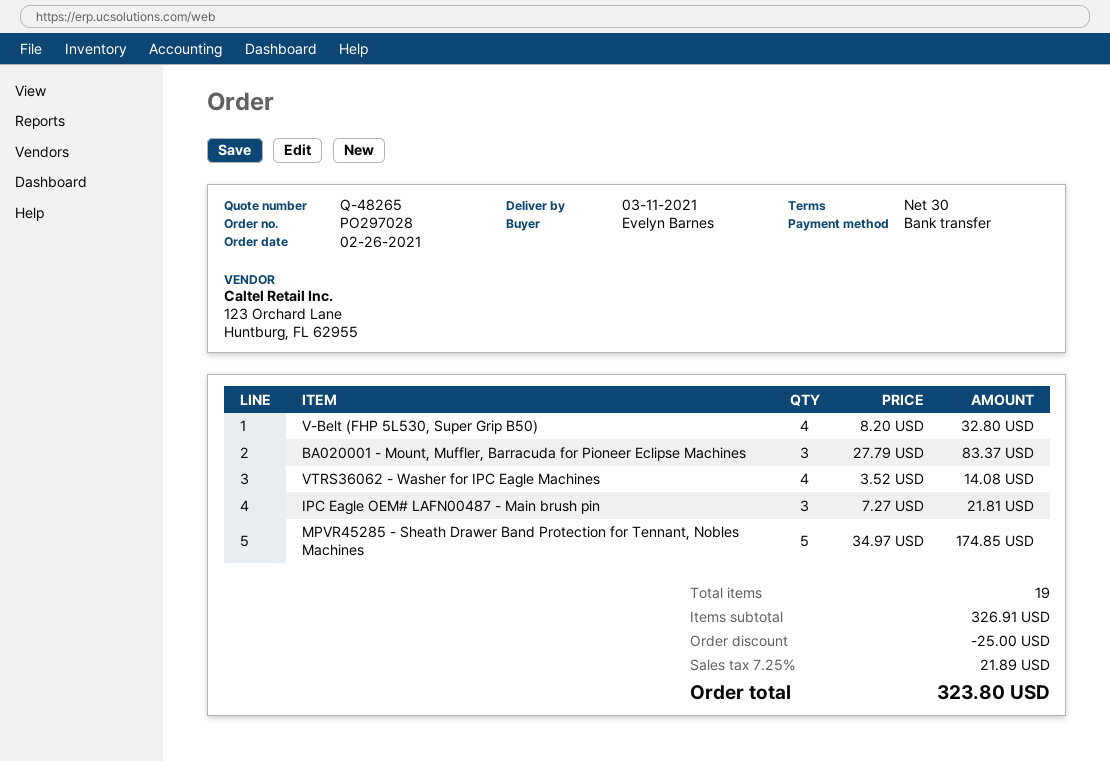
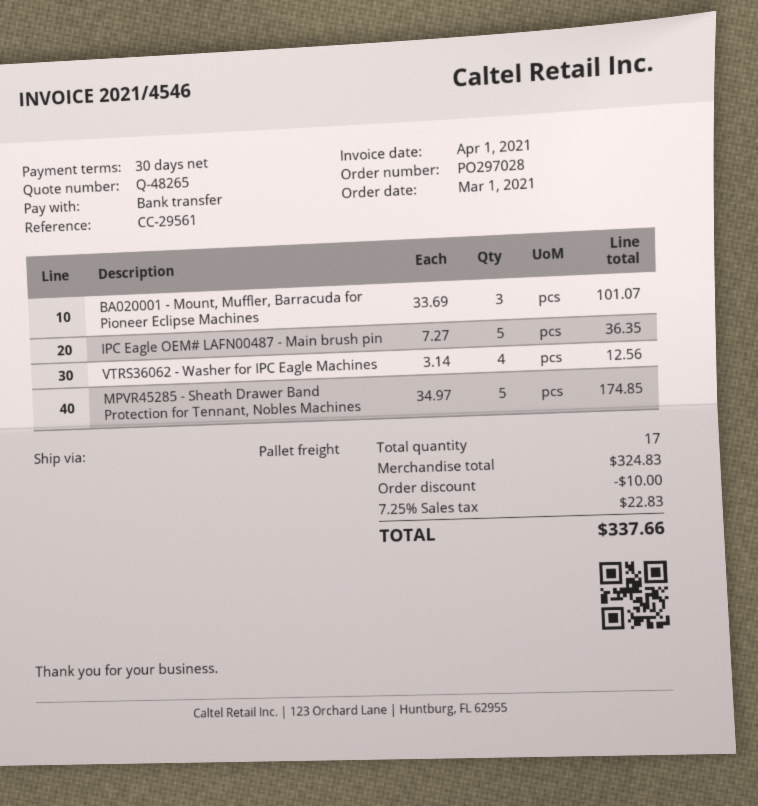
order date: 2021-02-26 -> 2021-03-01
V-Belt (FHP 5L530, Super Grip B50): 4 x 8.20 = 32.80 -> none
BA020001 - Mount, Muffler, Barracuda for Pioneer Eclipse Machines: 3 x 27.79 = 83.37 -> 3 x 33.69 = 101.07
VTRS36062 - Washer for IPC Eagle Machines: 4 x 3.52 = 14.08 -> 4 x 3.14 = 12.56
IPC Eagle OEM# LAFN00487 - Main brush pin: 3 x 7.27 = 21.81 -> 5 x 7.27 = 36.35
total quantity: 19 -> 17
subtotal: 326.91 -> 324.83
discount: 25.00 -> 10.00
tax: 7.25% = 21.89 -> 7.25% = 22.83
total: 323.80 -> 337.66

